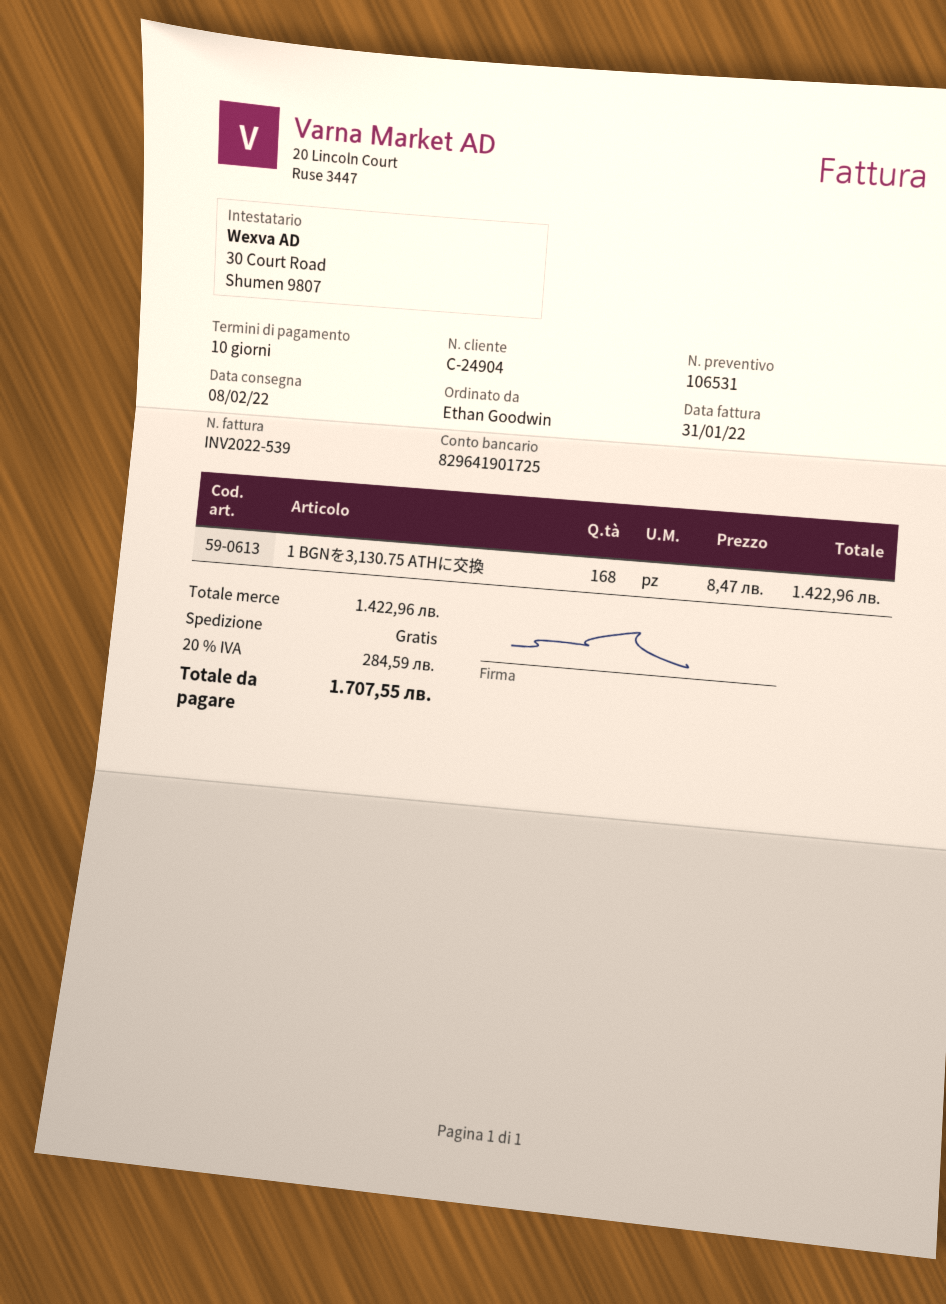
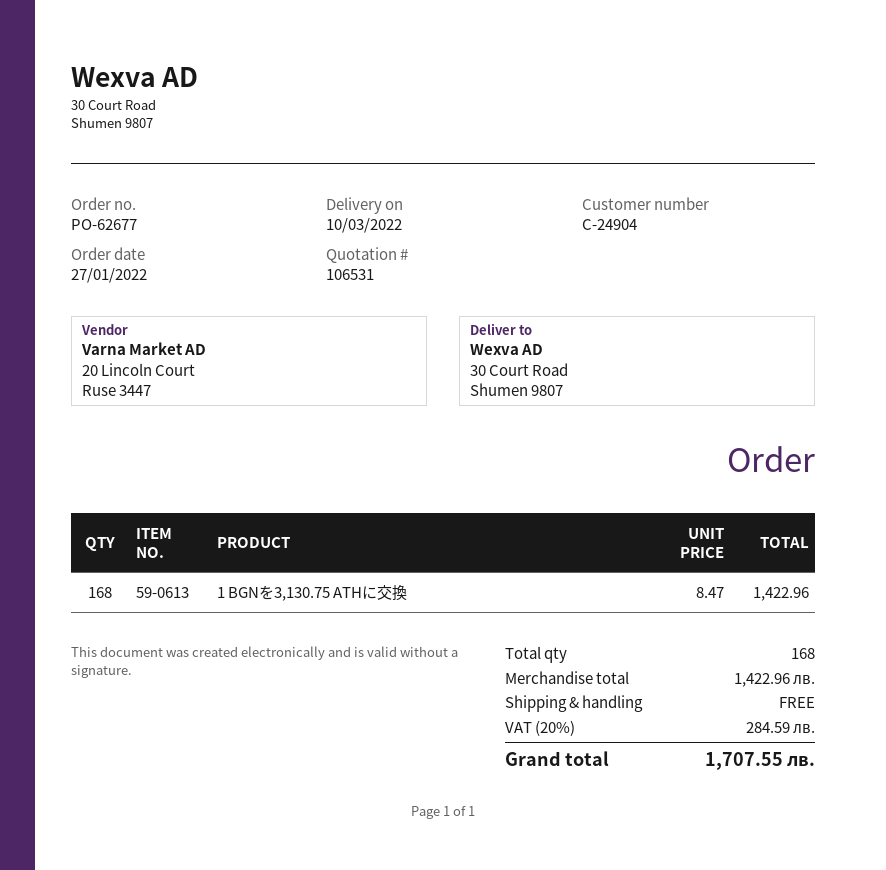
delivery date: 2022-02-08 -> 2022-03-10

